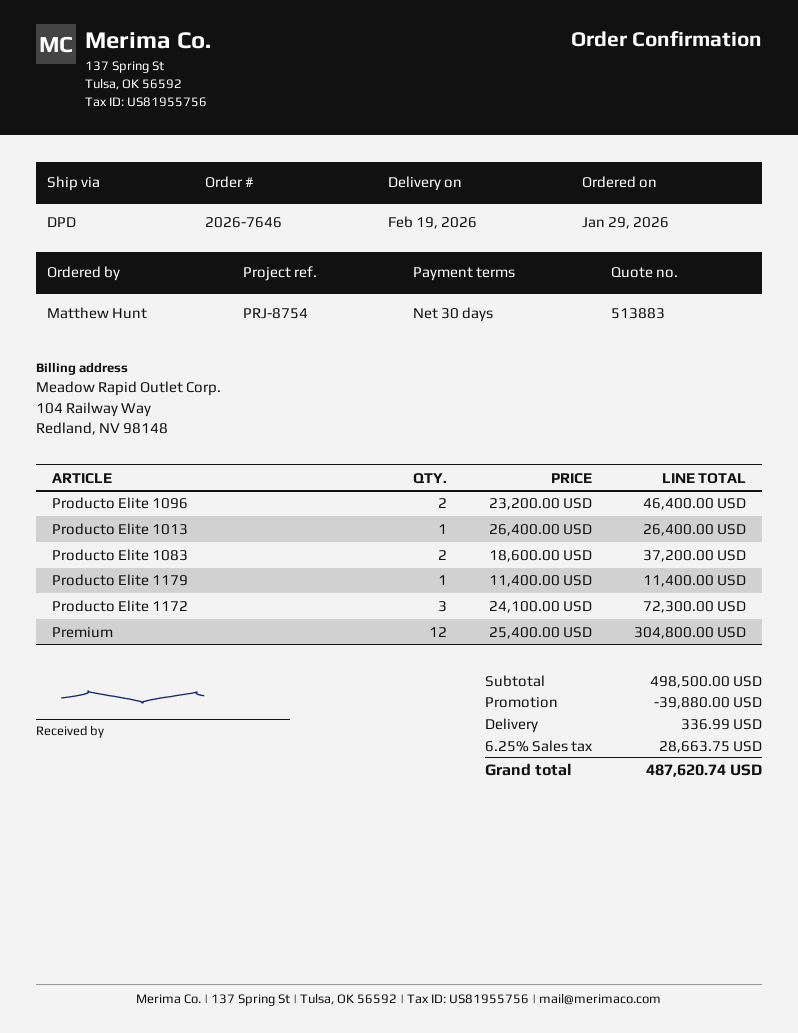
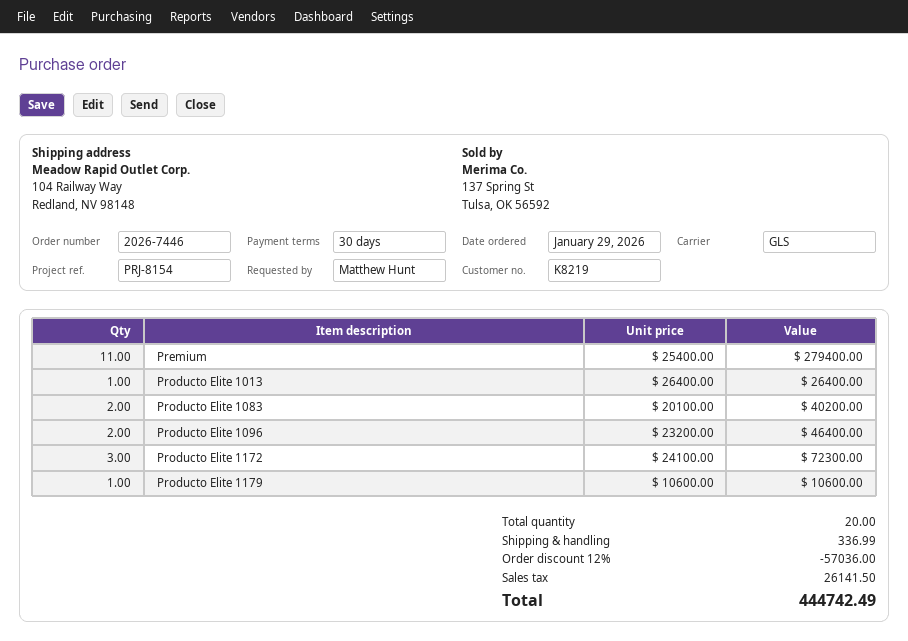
order number: 2026-7646 -> 2026-7446
reference: PRJ-8754 -> PRJ-8154
shipping method: DPD -> GLS
Producto Elite 1083: 2 x 18600.00 = 37200.00 -> 2 x 20100.00 = 40200.00
Producto Elite 1179: 1 x 11400.00 = 11400.00 -> 1 x 10600.00 = 10600.00
Premium: 12 x 25400.00 = 304800.00 -> 11 x 25400.00 = 279400.00
discount: 39880.00 -> 57036.00
tax: 28663.75 -> 26141.50
total: 487620.74 -> 444742.49

